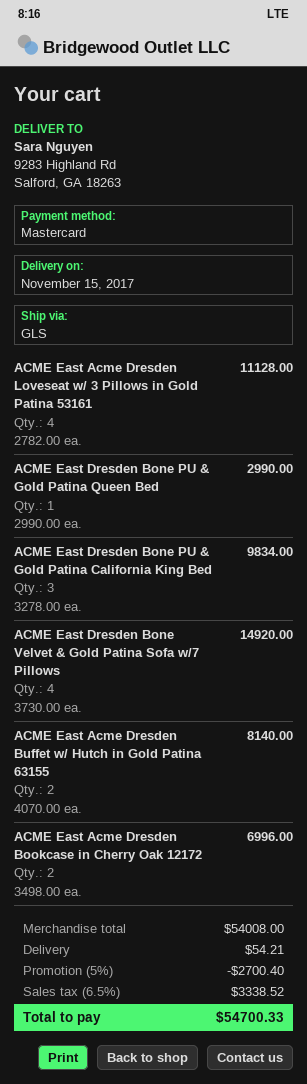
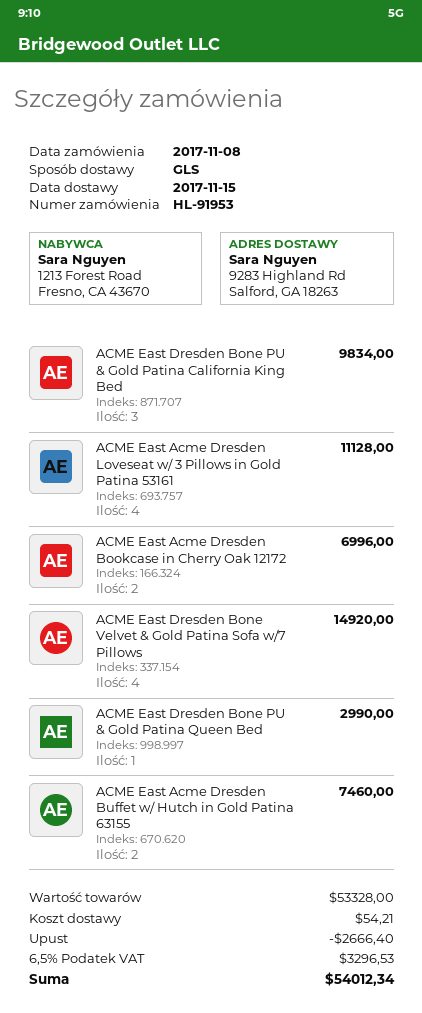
ACME East Acme Dresden Buffet w/ Hutch in Gold Patina 63155: 2 for 8140.00 -> 2 for 7460.00
subtotal: 54008.00 -> 53328.00
discount: 2700.40 -> 2666.40
tax: 6.5% = 3338.52 -> 6.5% = 3296.53
total: 54700.33 -> 54012.34

